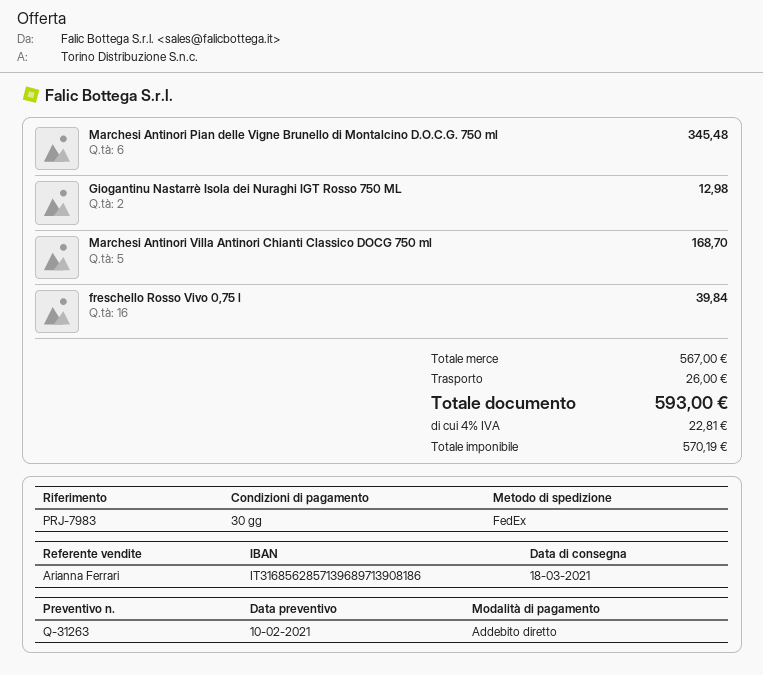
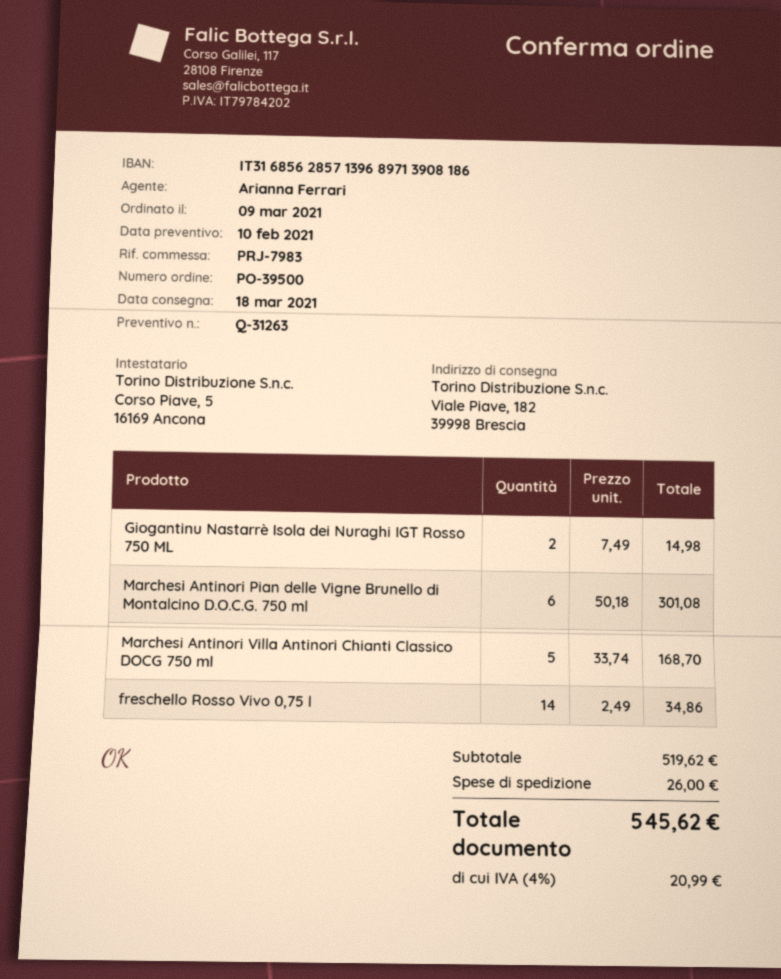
Marchesi Antinori Pian delle Vigne Brunello di Montalcino D.O.C.G. 750 ml: 6 for 345.48 -> 6 for 301.08
Giogantinu Nastarrè Isola dei Nuraghi IGT Rosso 750 ML: 2 for 12.98 -> 2 for 14.98
freschello Rosso Vivo 0,75 l: 16 for 39.84 -> 14 for 34.86
subtotal: 567.00 -> 519.62
tax: 4% = 22.81 -> 4% = 20.99
total: 593.00 -> 545.62

